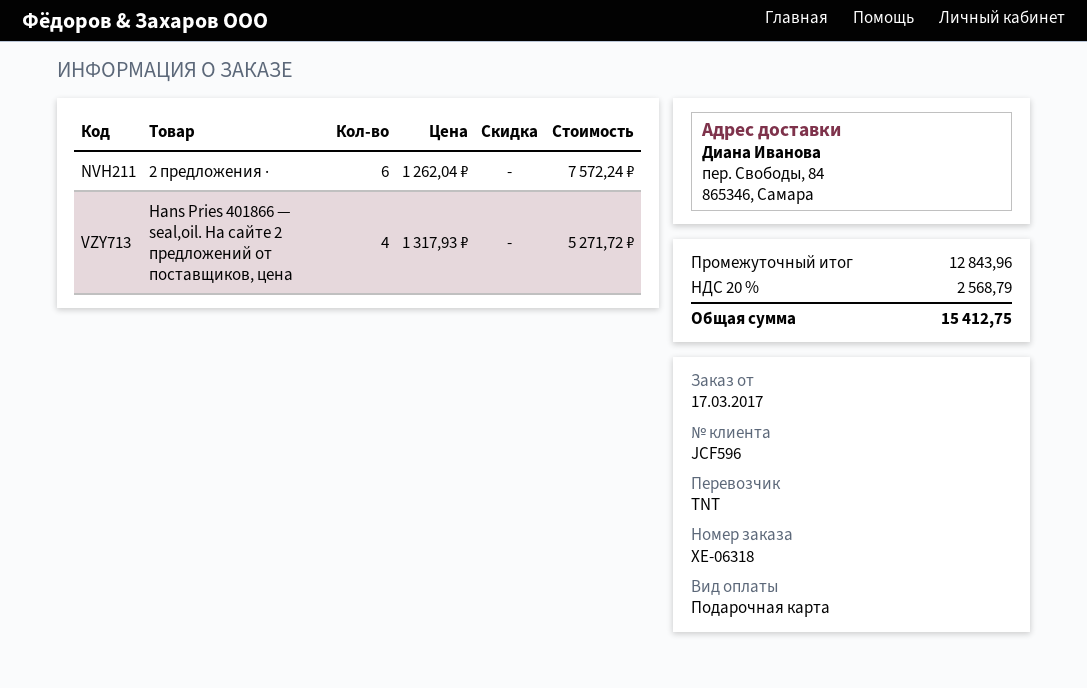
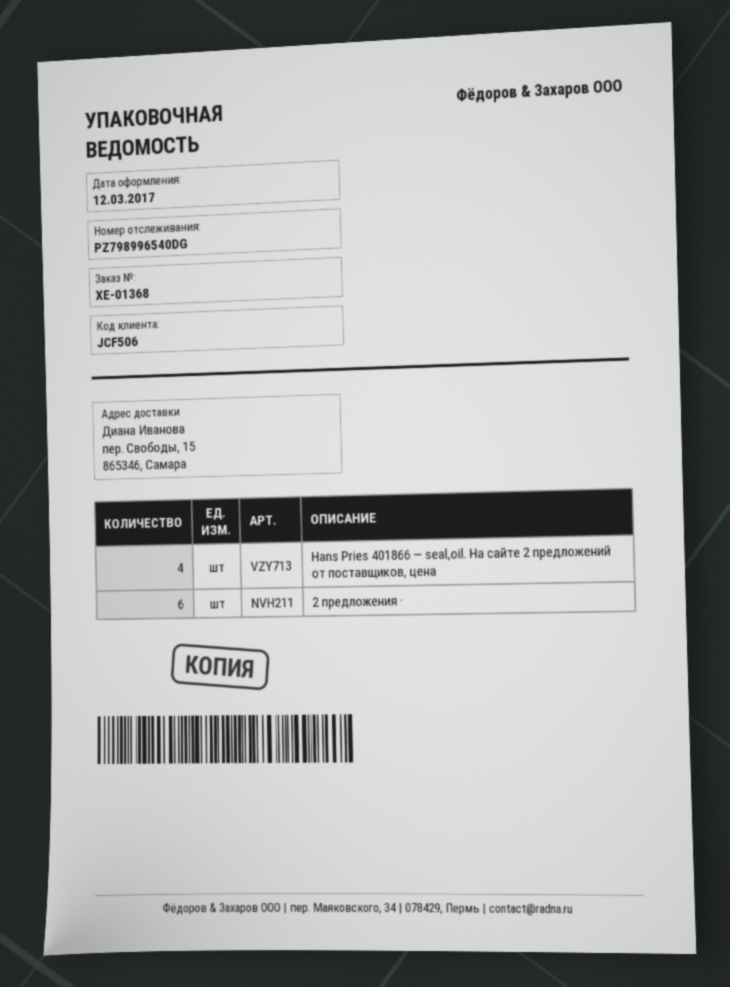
order number: XE-06318 -> XE-01368
order date: 2017-03-17 -> 2017-03-12
customer number: JCF596 -> JCF506
ship to: пер. Свободы, 84, 865346, Самара -> пер. Свободы, 15, 865346, Самара

